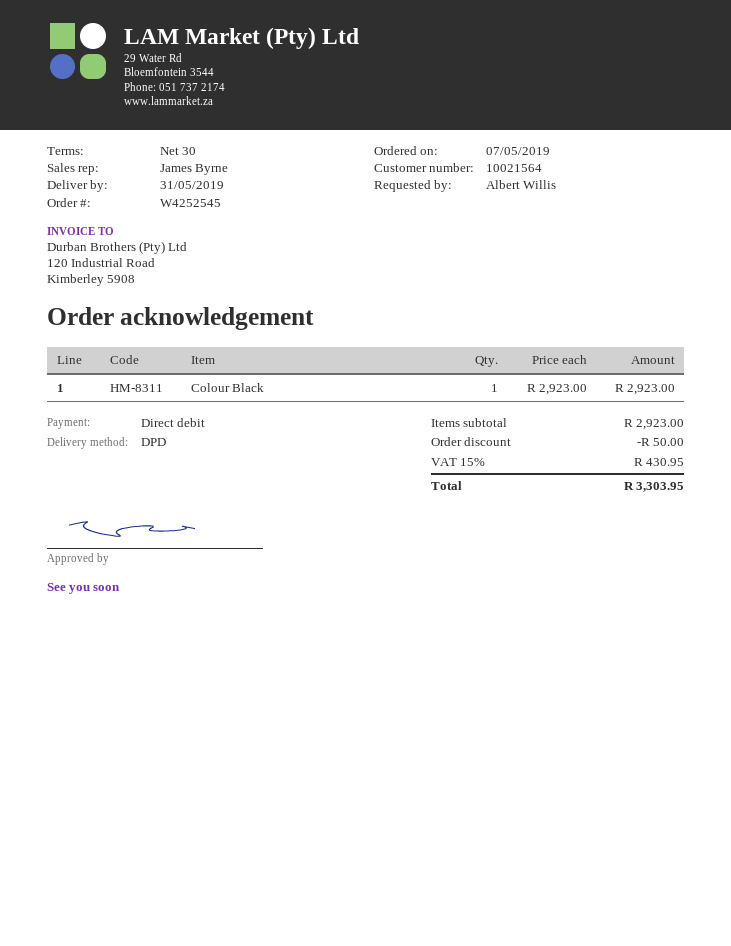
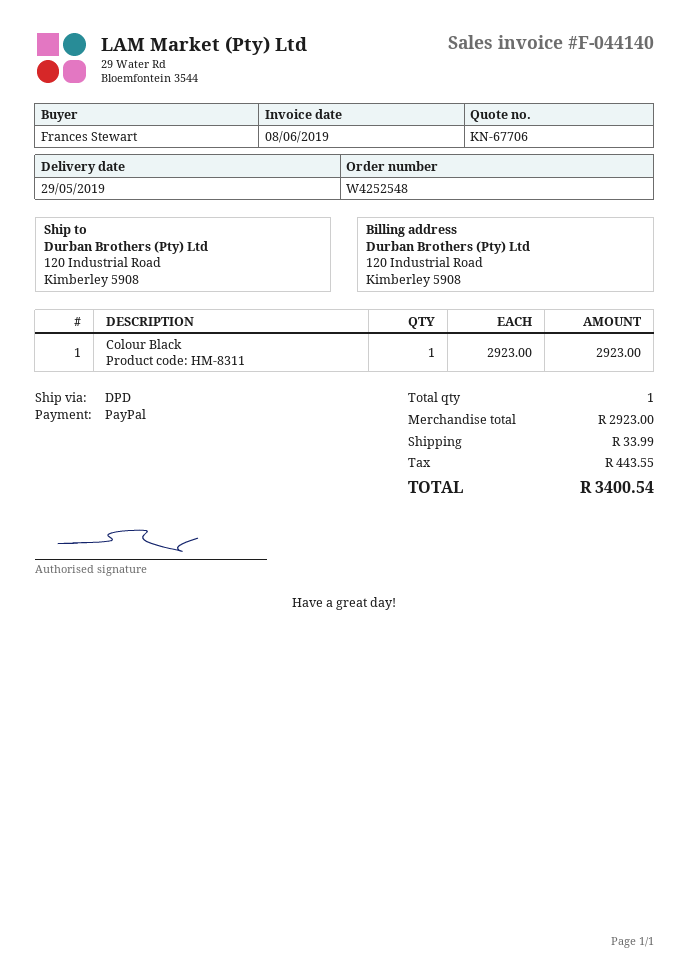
order number: W4252545 -> W4252548
delivery date: 2019-05-31 -> 2019-05-29
ordered by: Albert Willis -> Frances Stewart
payment method: direct debit -> PayPal
discount: 50.00 -> none
shipping: none -> 33.99
tax: 430.95 -> 443.55
total: 3303.95 -> 3400.54

